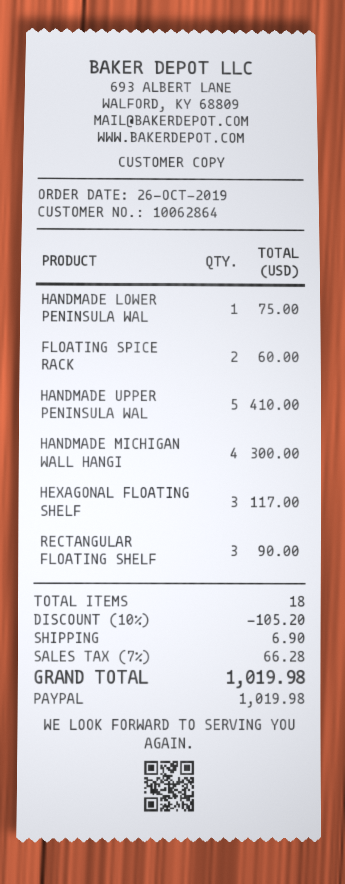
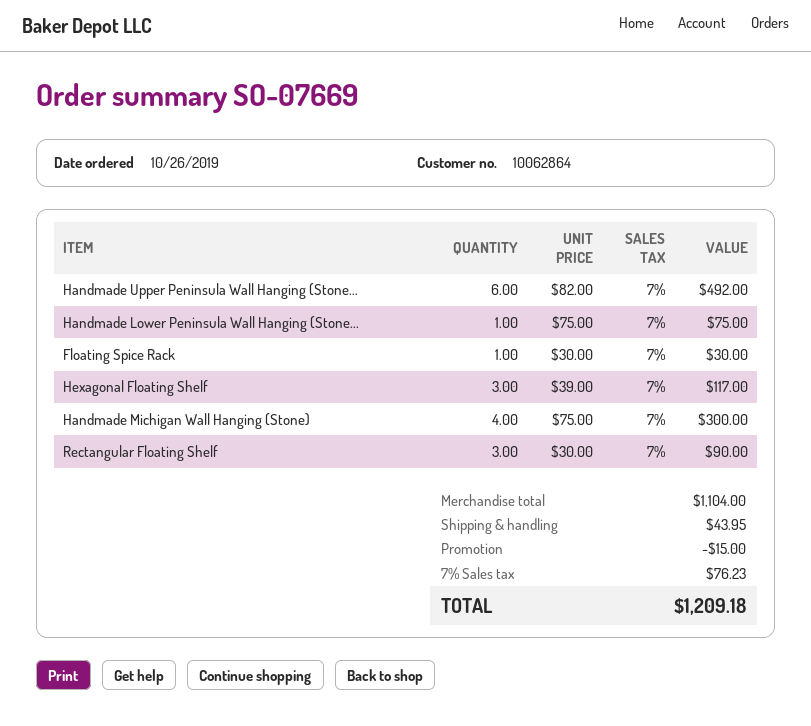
FLOATING SPICE RACK: 2 for 60.00 -> 1 for 30.00
HANDMADE UPPER PENINSULA WAL: 5 for 410.00 -> 6 for 492.00
discount: 105.20 -> 15.00
shipping: 6.90 -> 43.95
tax: 7% = 66.28 -> 7% = 76.23
total: 1019.98 -> 1209.18

